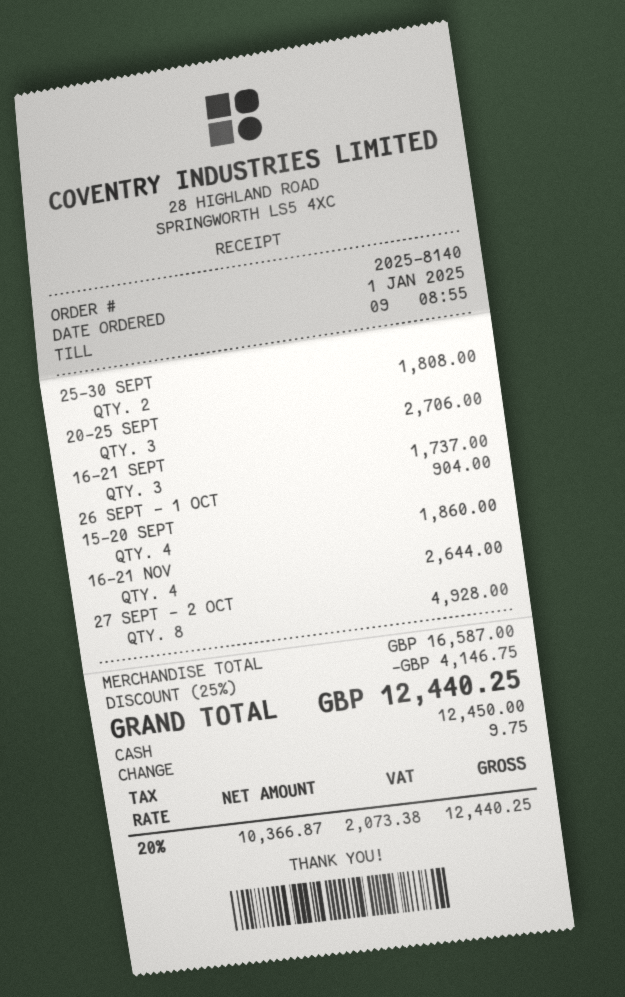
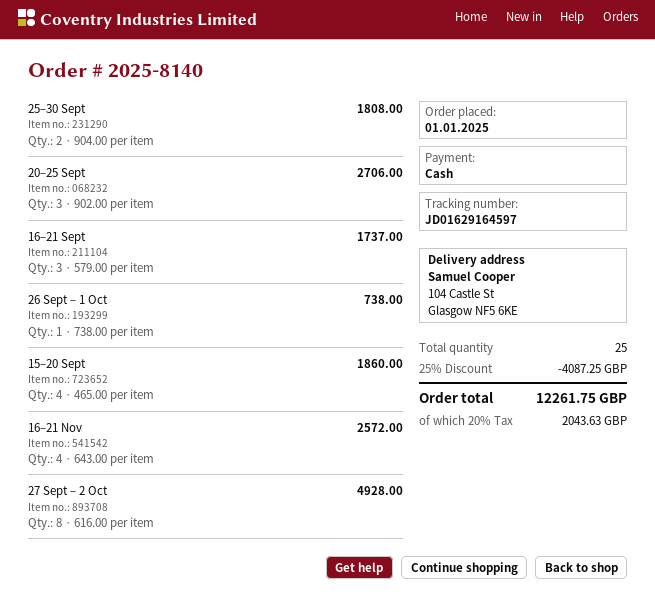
26 SEPT – 1 OCT: 1 for 904.00 -> 1 for 738.00
16–21 NOV: 4 for 2644.00 -> 4 for 2572.00
discount: 25% = 4146.75 -> 25% = 4087.25
tax: 20% = 2073.38 -> 20% = 2043.63
total: 12440.25 -> 12261.75

